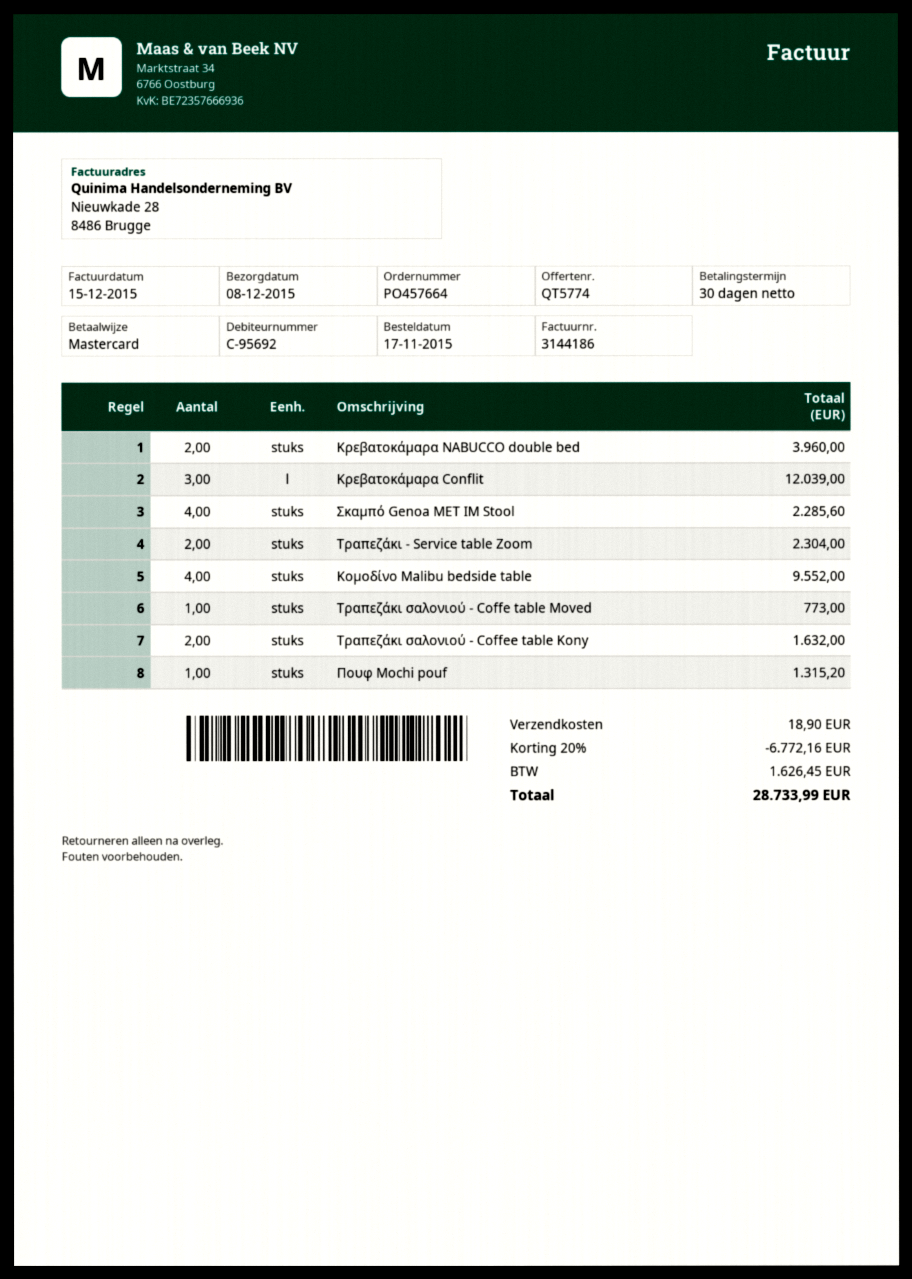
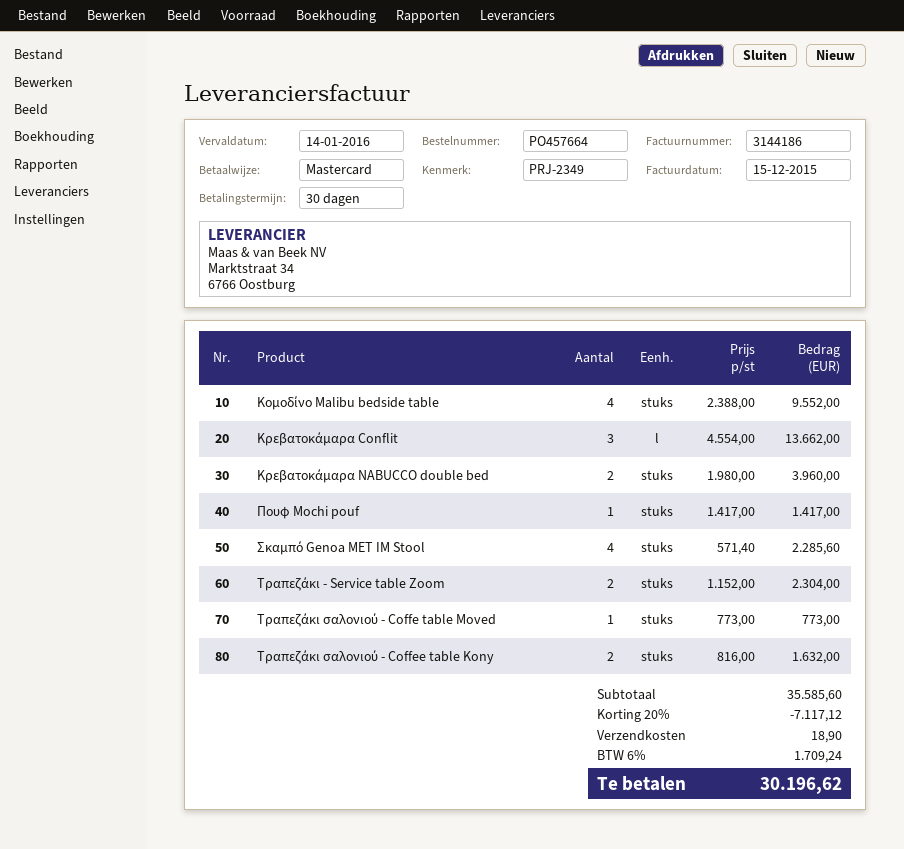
Κρεβατοκάμαρα Conflit: 3 for 12039.00 -> 3 for 13662.00
Πουφ Mochi pouf: 1 for 1315.20 -> 1 for 1417.00
discount: 20% = 6772.16 -> 20% = 7117.12
tax: 1626.45 -> 1709.24
total: 28733.99 -> 30196.62

